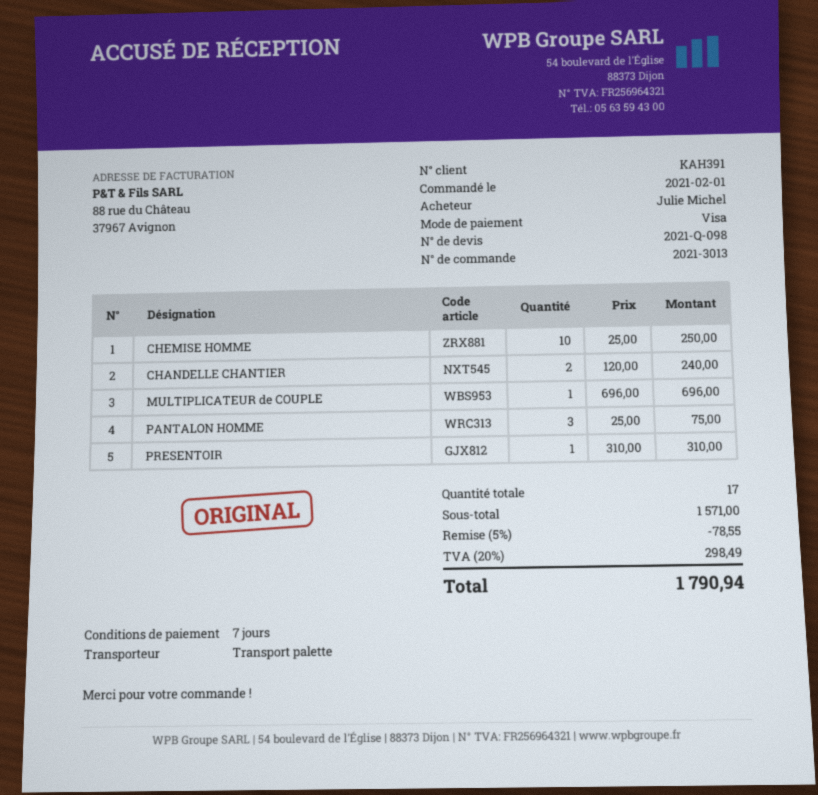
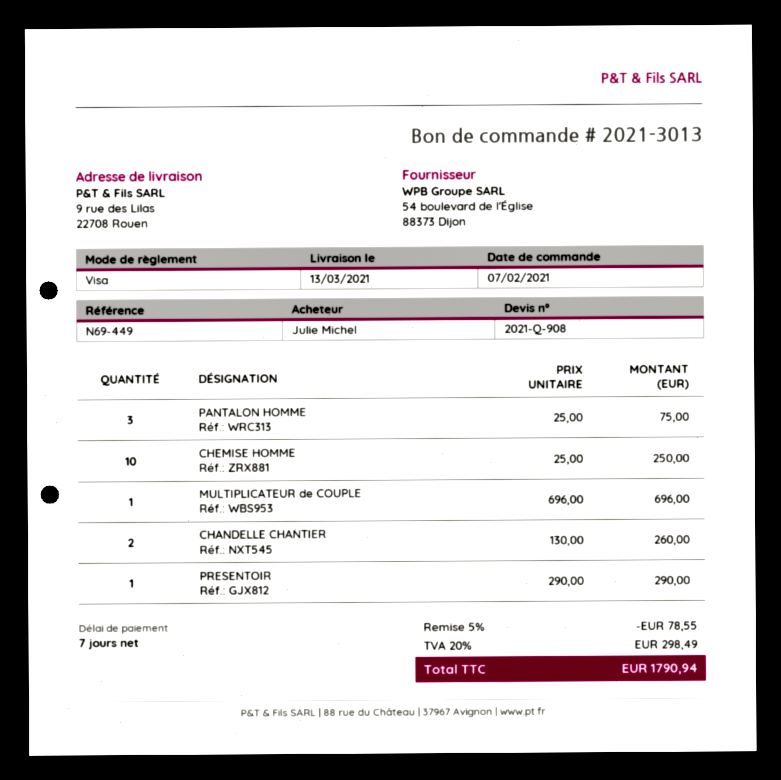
quote number: 2021-Q-098 -> 2021-Q-908
order date: 2021-02-01 -> 2021-02-07
CHANDELLE CHANTIER: 2 x 120.00 = 240.00 -> 2 x 130.00 = 260.00
PRESENTOIR: 1 x 310.00 = 310.00 -> 1 x 290.00 = 290.00

